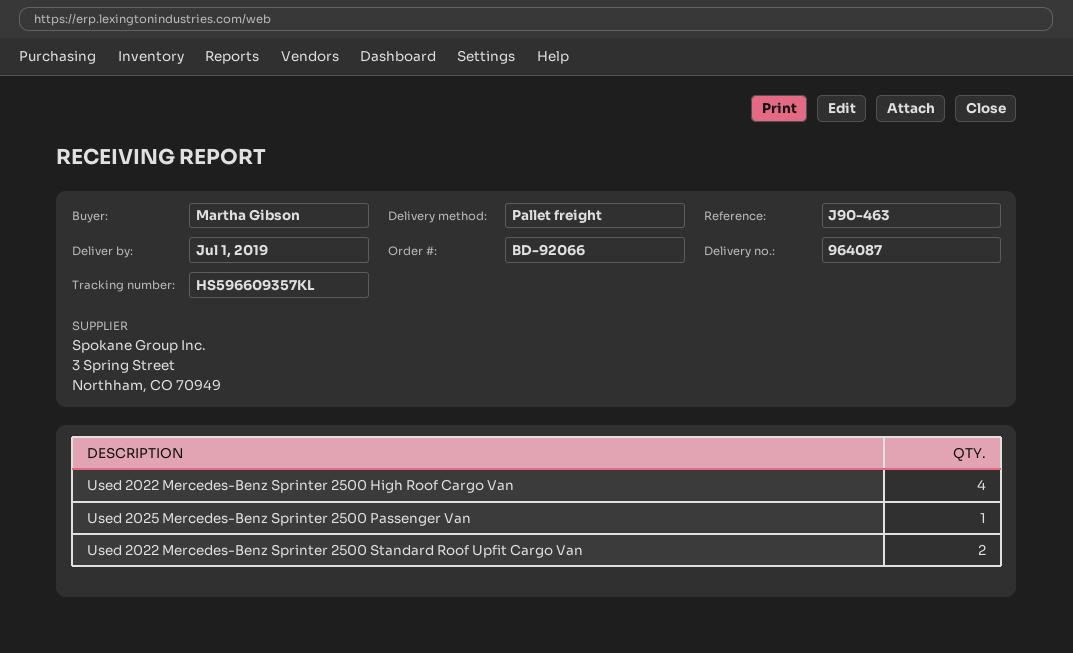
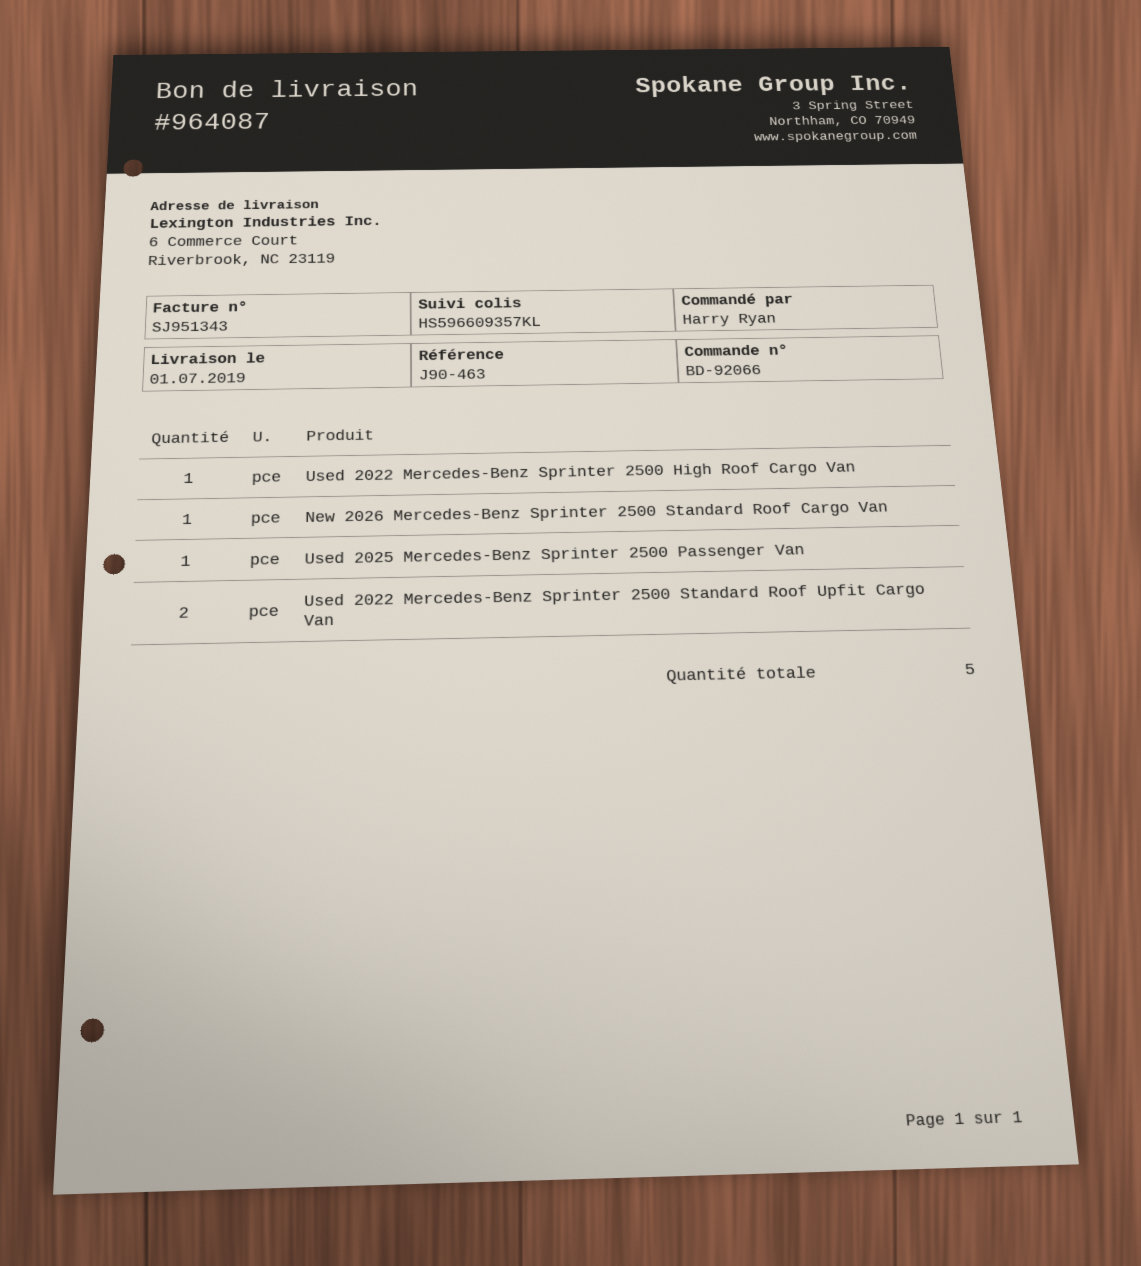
ordered by: Martha Gibson -> Harry Ryan
Used 2022 Mercedes-Benz Sprinter 2500 High Roof Cargo Van: 4 -> 1
New 2026 Mercedes-Benz Sprinter 2500 Standard Roof Cargo Van: none -> 1

